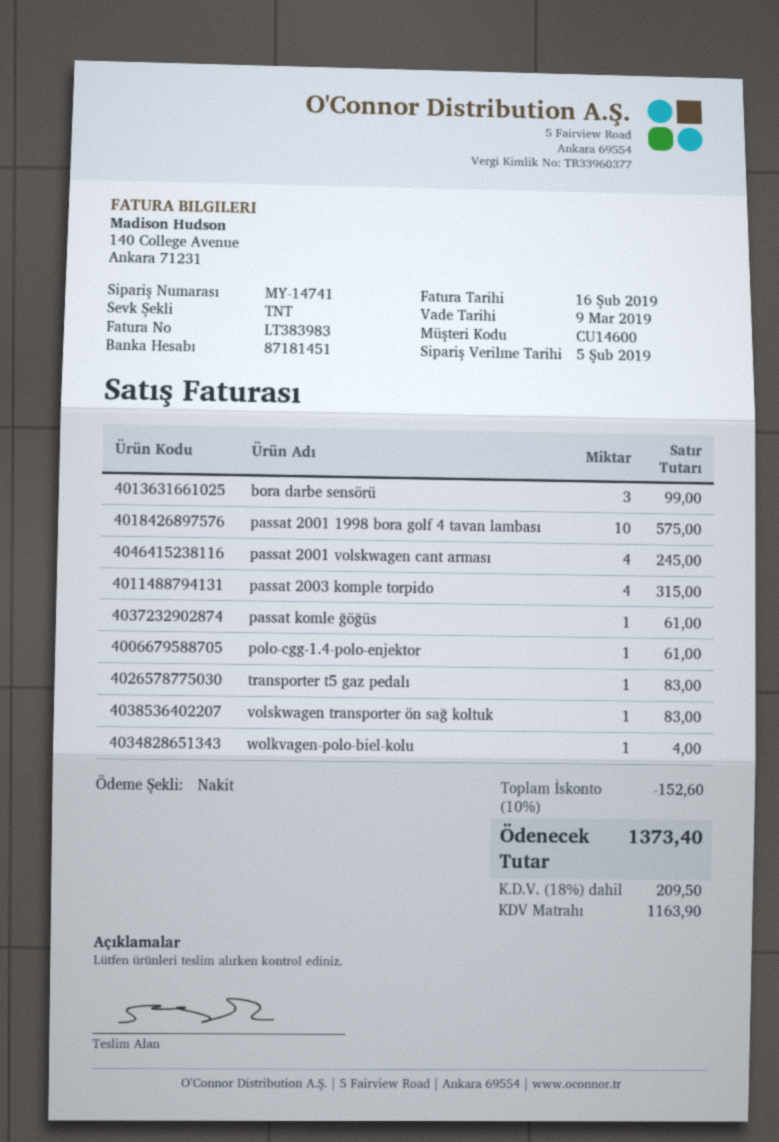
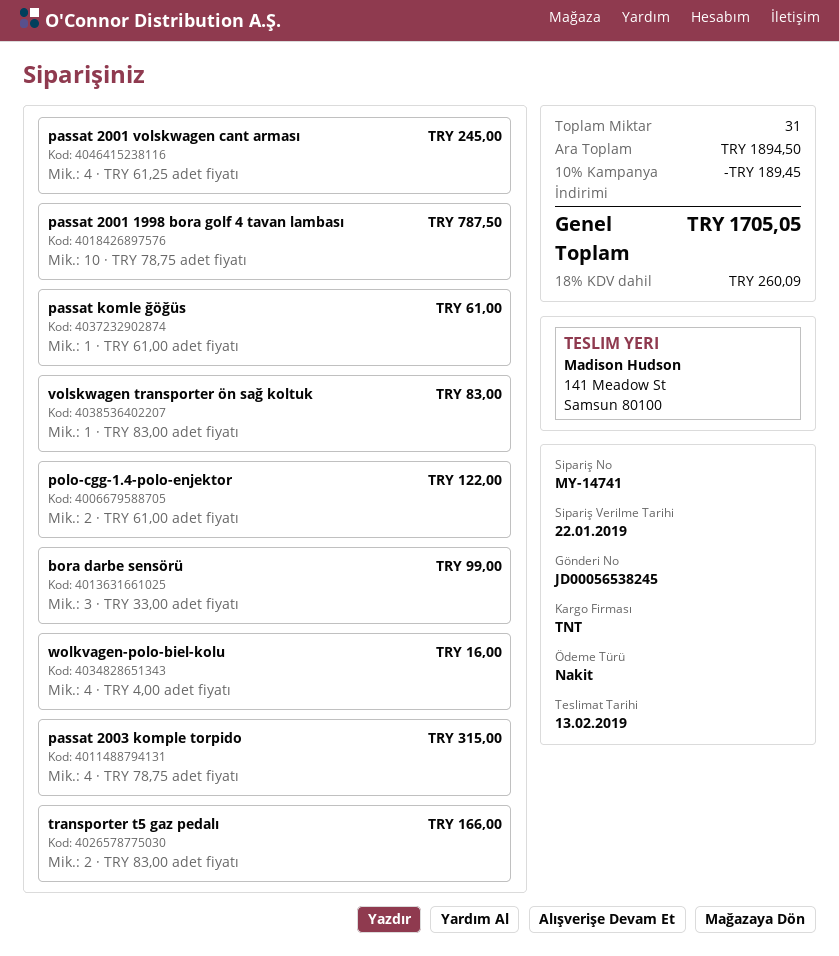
order date: 2019-02-05 -> 2019-01-22
passat 2001 1998 bora golf 4 tavan lambası: 10 for 575.00 -> 10 for 787.50
polo-cgg-1.4-polo-enjektor: 1 for 61.00 -> 2 for 122.00
transporter t5 gaz pedalı: 1 for 83.00 -> 2 for 166.00
wolkvagen-polo-biel-kolu: 1 for 4.00 -> 4 for 16.00
discount: 10% = 152.60 -> 10% = 189.45
tax: 18% = 209.50 -> 18% = 260.09
total: 1373.40 -> 1705.05

